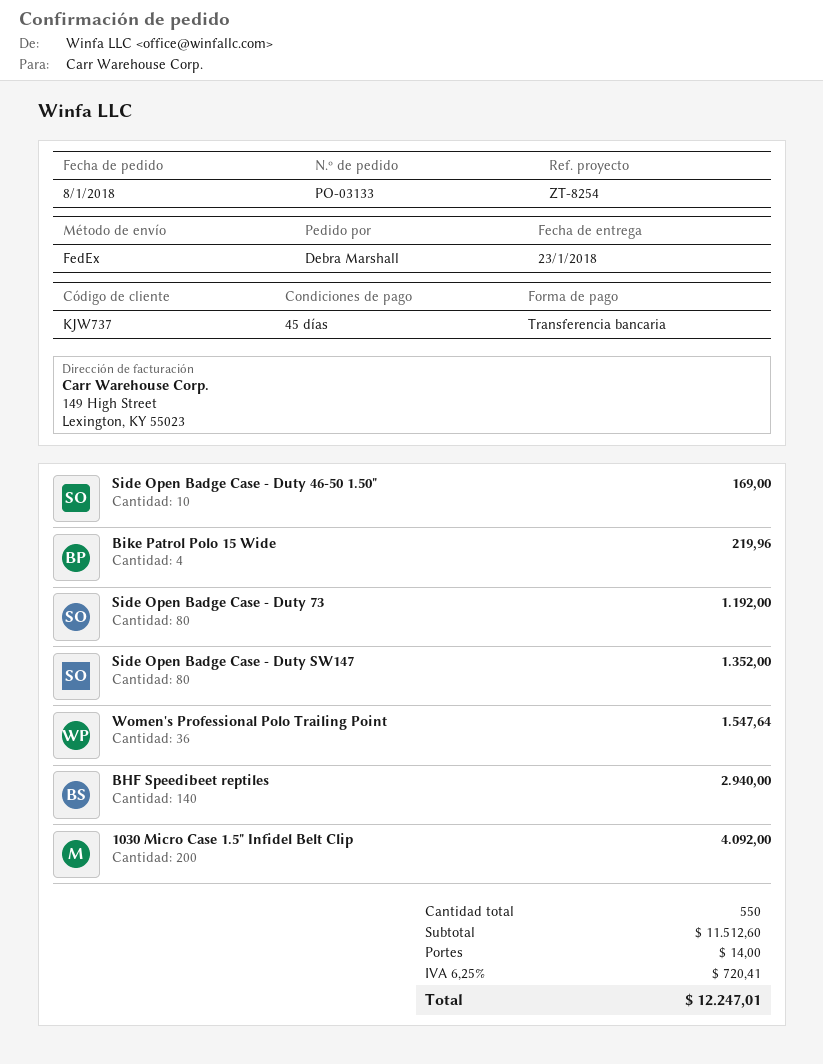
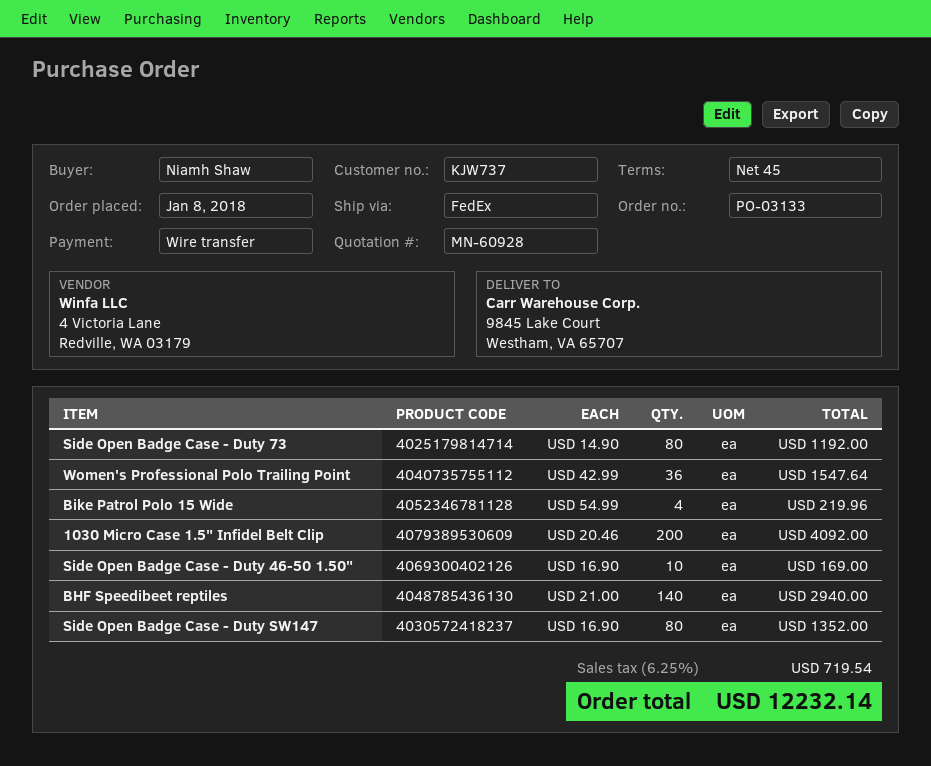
ordered by: Debra Marshall -> Niamh Shaw
shipping: 14.00 -> none
tax: 6.25% = 720.41 -> 6.25% = 719.54
total: 12247.01 -> 12232.14

